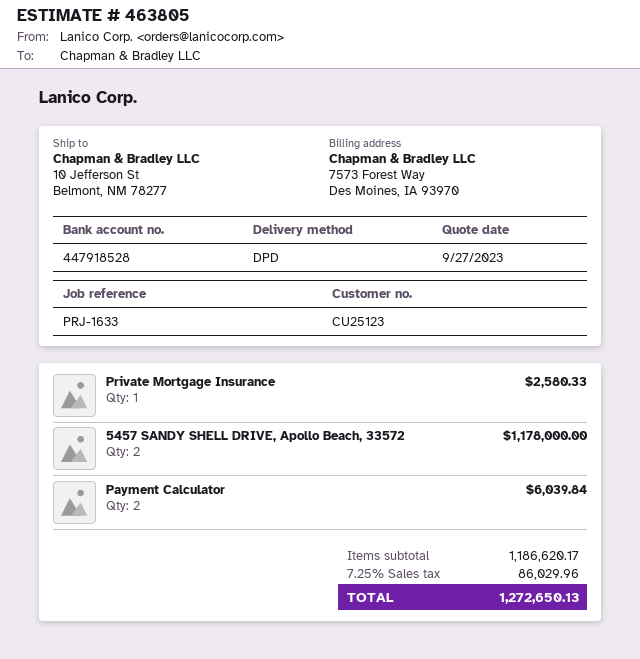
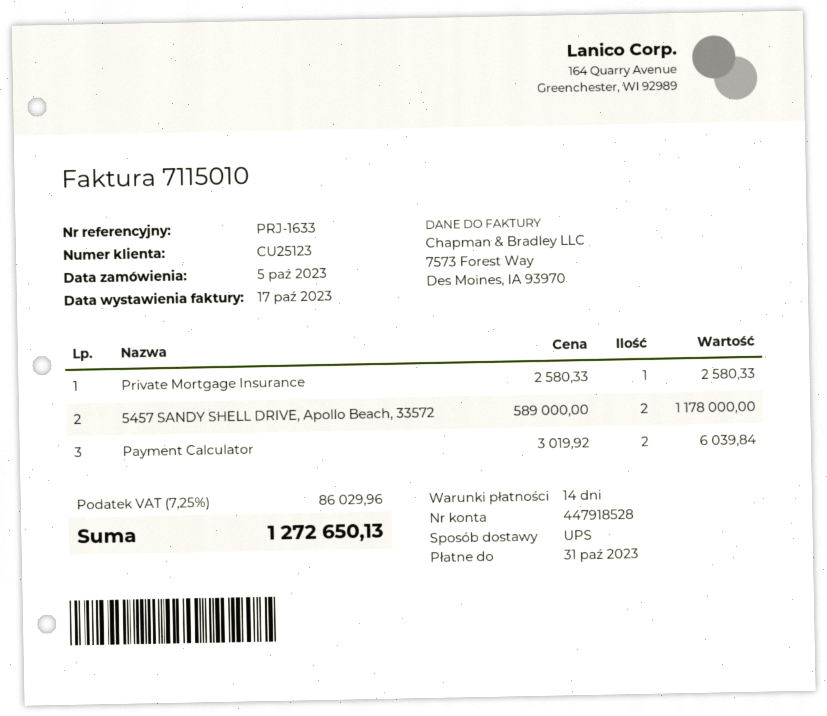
shipping method: DPD -> UPS

